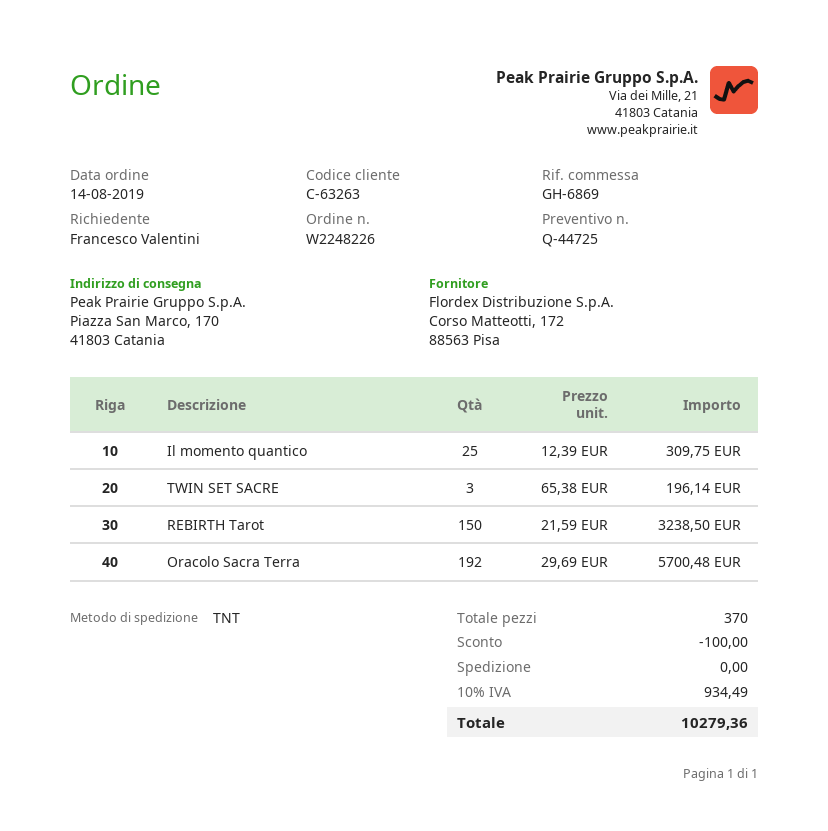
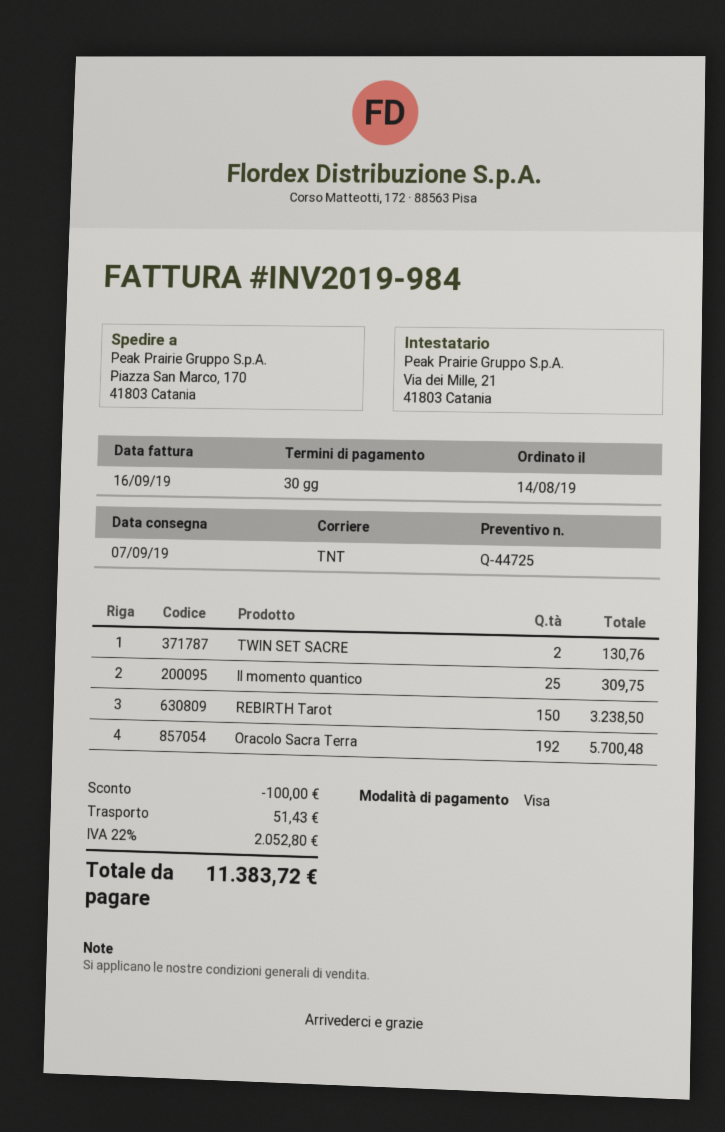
TWIN SET SACRE: 3 for 196.14 -> 2 for 130.76
shipping: 0.00 -> 51.43
tax: 10% = 934.49 -> 22% = 2052.80
total: 10279.36 -> 11383.72

